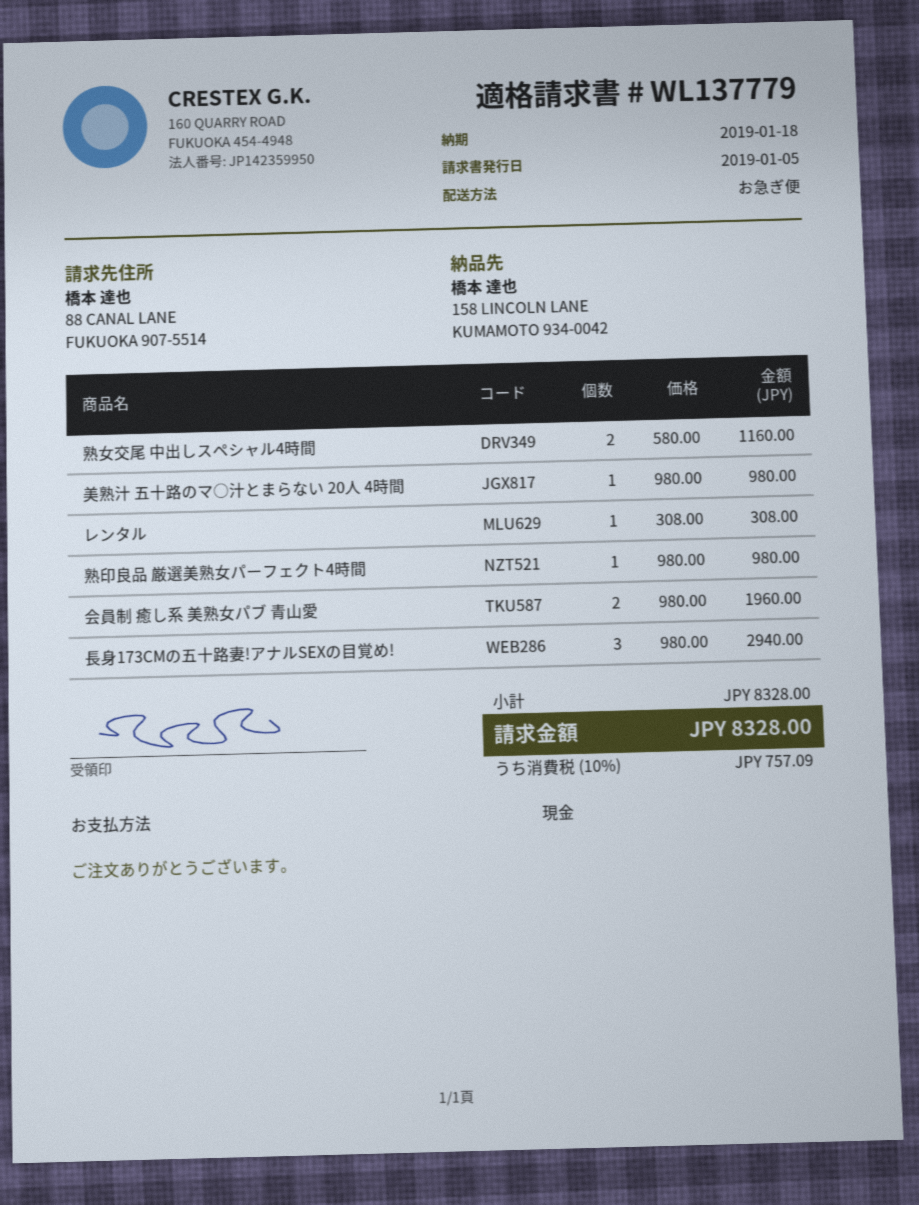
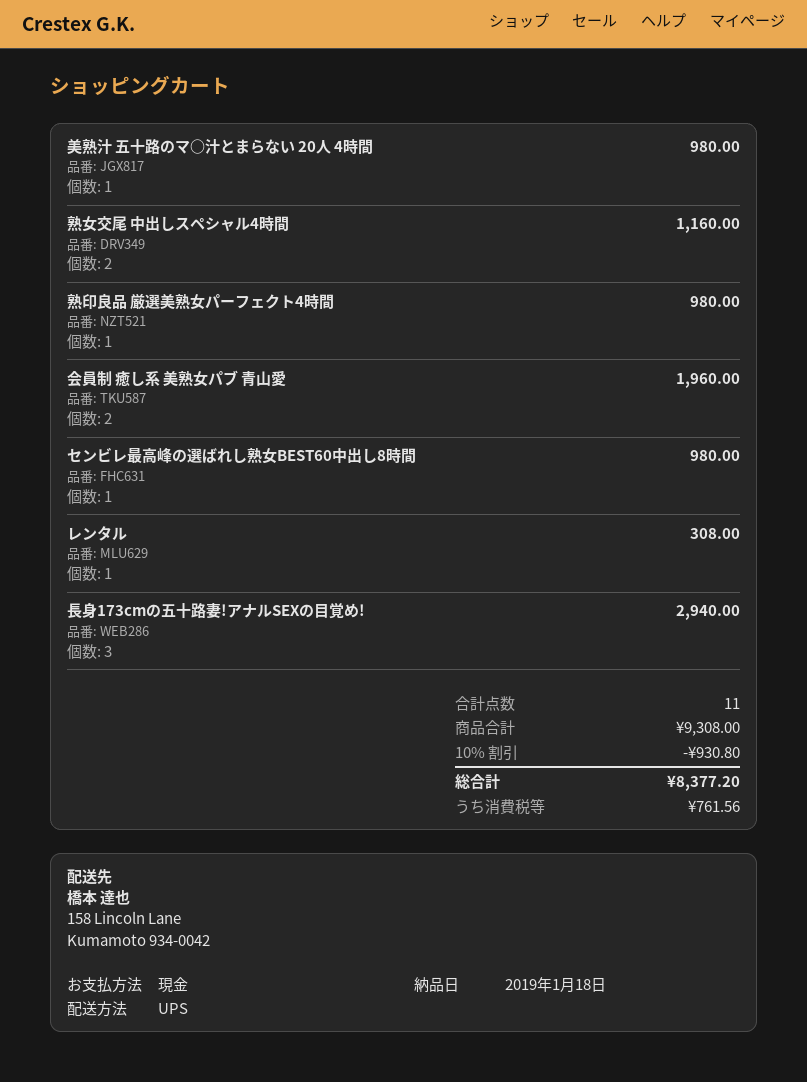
shipping method: express -> UPS
センビレ最高峰の選ばれし熟女BEST60中出し8時間: none -> 1 for 980.00
subtotal: 8328.00 -> 9308.00
discount: none -> 10% = 930.80
tax: 757.09 -> 761.56
total: 8328.00 -> 8377.20

